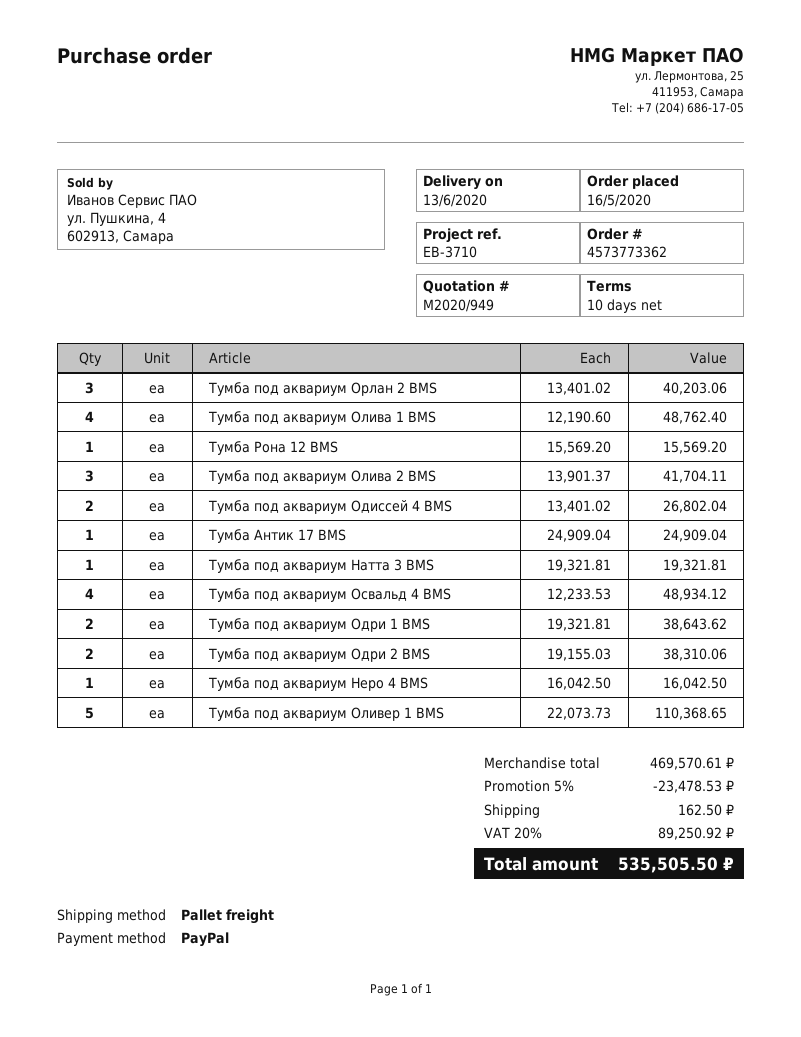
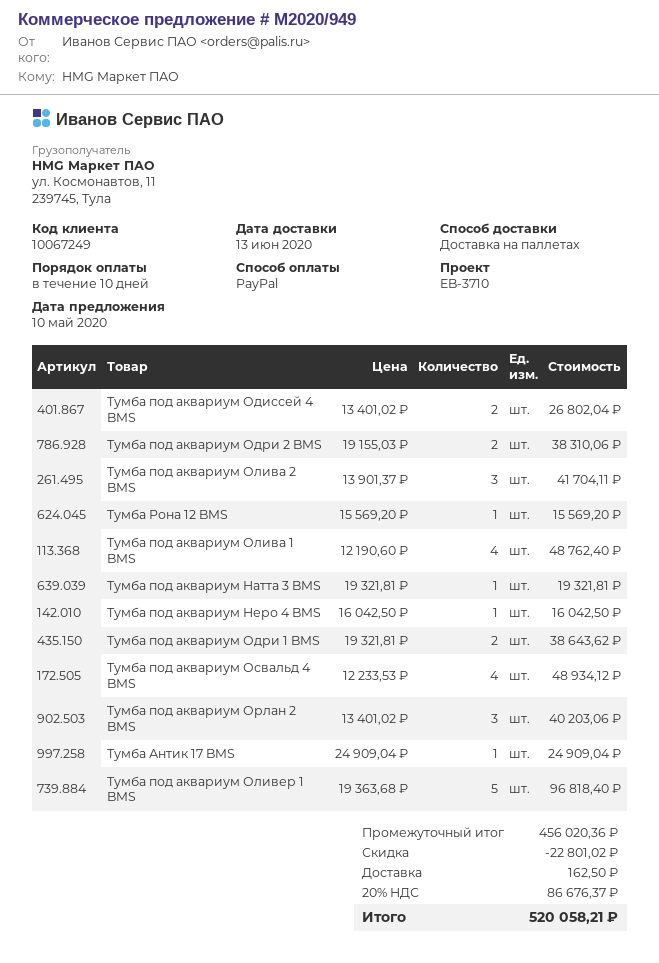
Тумба под аквариум Оливер 1 BMS: 5 x 22073.73 = 110368.65 -> 5 x 19363.68 = 96818.40
subtotal: 469570.61 -> 456020.36
discount: 23478.53 -> 22801.02
tax: 20% = 89250.92 -> 20% = 86676.37
total: 535505.50 -> 520058.21

